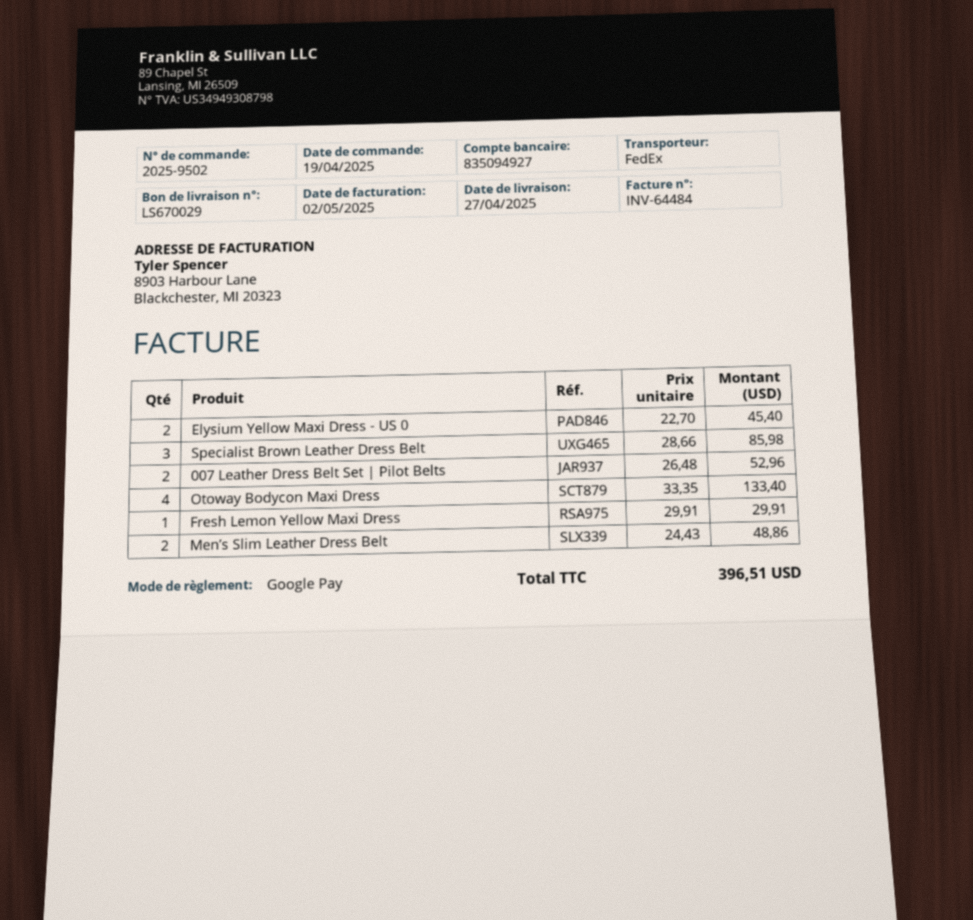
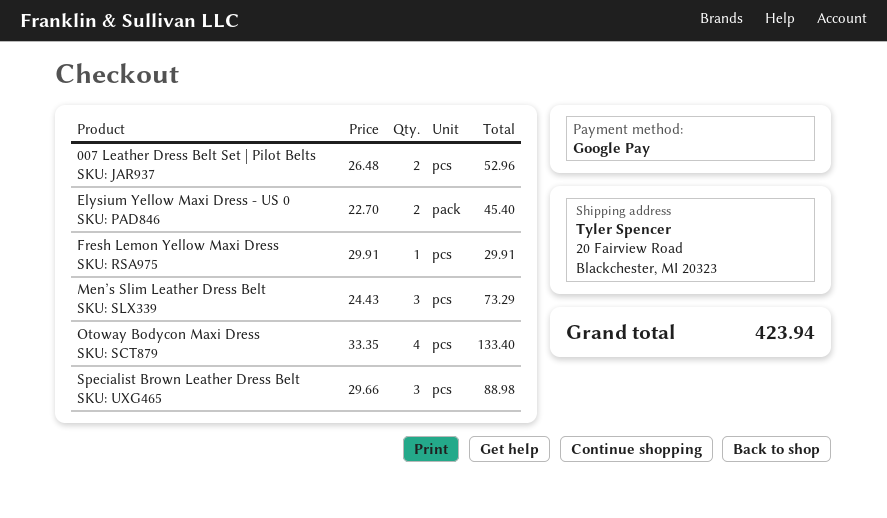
Specialist Brown Leather Dress Belt: 3 x 28.66 = 85.98 -> 3 x 29.66 = 88.98
Men’s Slim Leather Dress Belt: 2 x 24.43 = 48.86 -> 3 x 24.43 = 73.29
total: 396.51 -> 423.94

